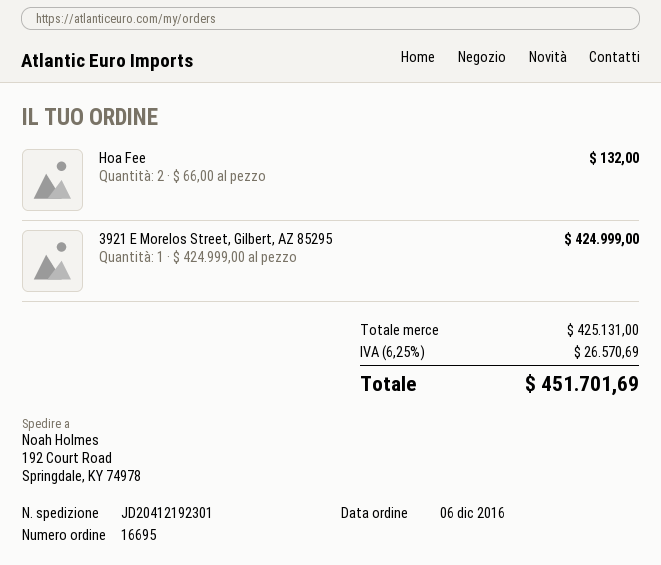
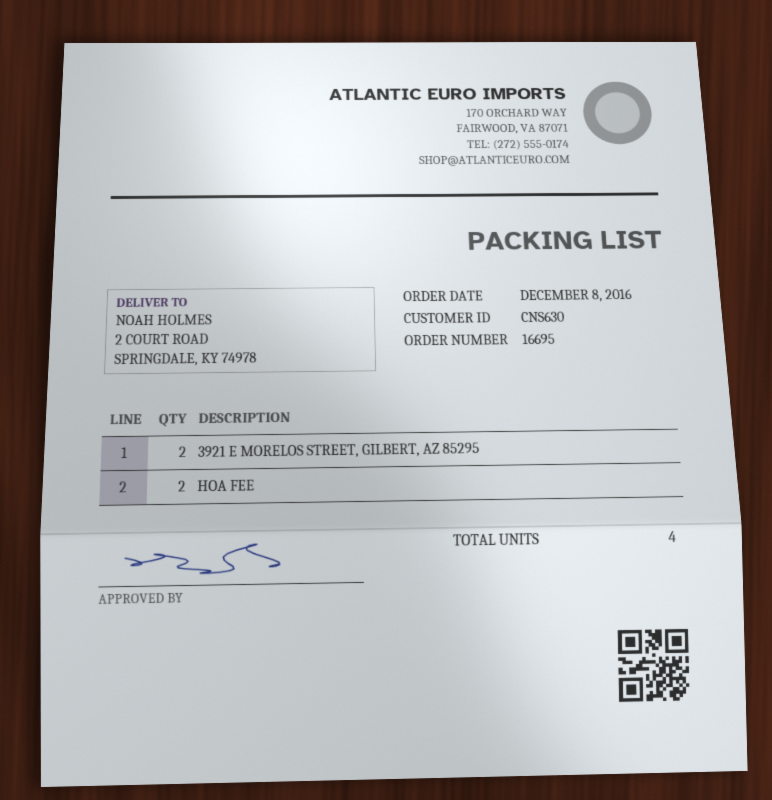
order date: 2016-12-06 -> 2016-12-08
ship to: 192 Court Road, Springdale, KY 74978 -> 2 COURT ROAD, SPRINGDALE, KY 74978
3921 E Morelos Street, Gilbert, AZ 85295: 1 -> 2

